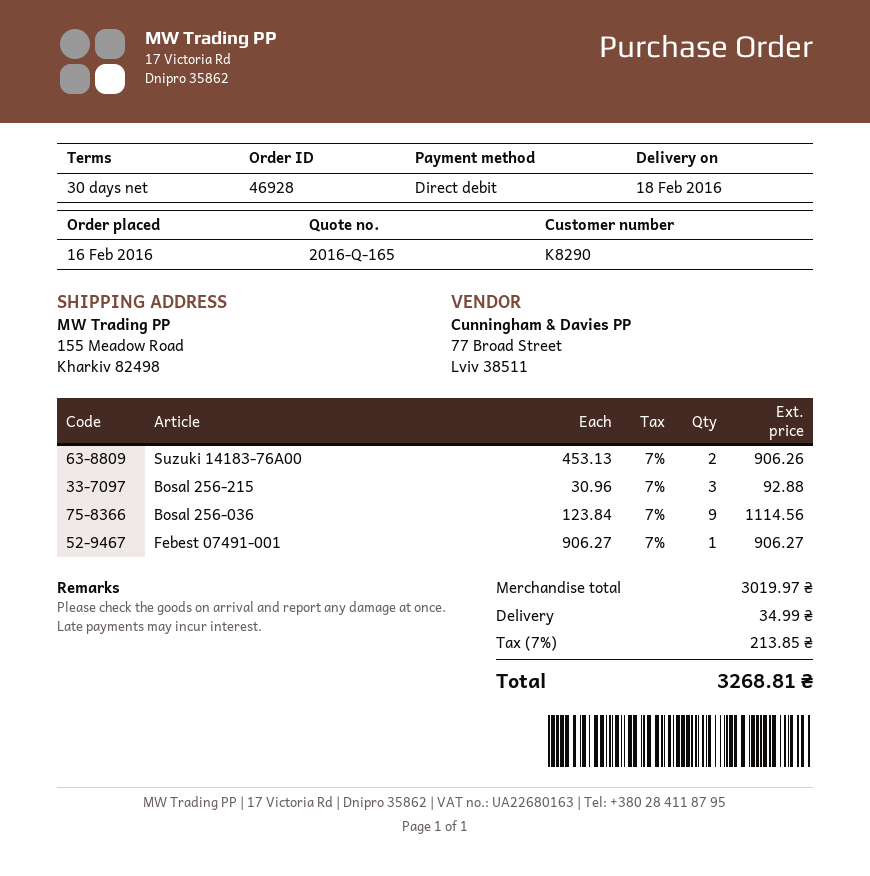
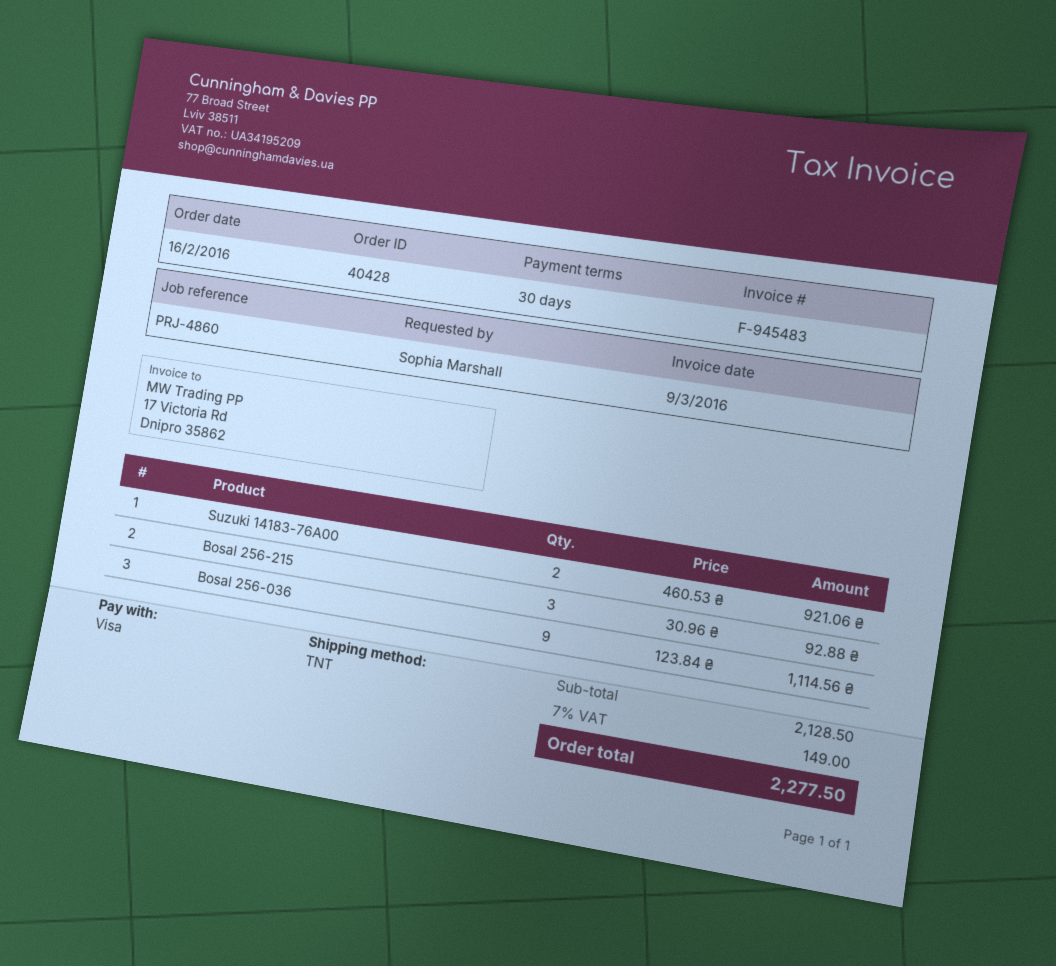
order number: 46928 -> 40428
payment method: direct debit -> Visa
Suzuki 14183-76A00: 2 x 453.13 = 906.26 -> 2 x 460.53 = 921.06
Febest 07491-001: 1 x 906.27 = 906.27 -> none
subtotal: 3019.97 -> 2128.50
shipping: 34.99 -> none
tax: 7% = 213.85 -> 7% = 149.00
total: 3268.81 -> 2277.50

